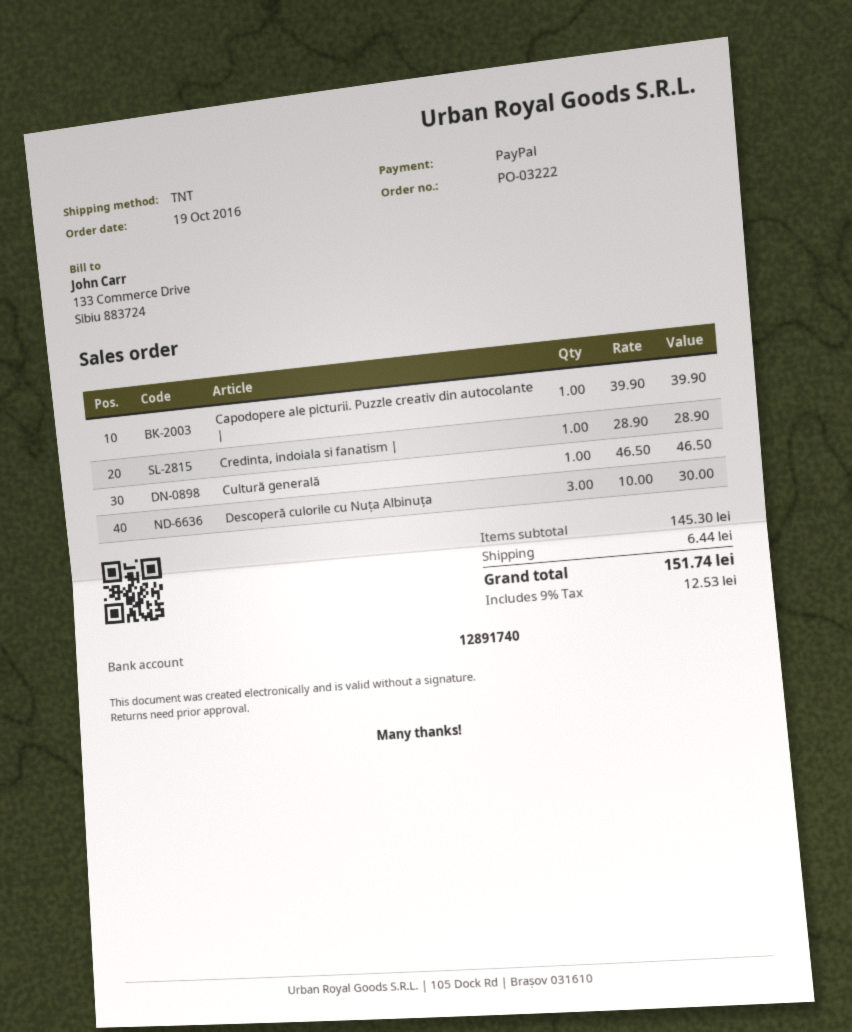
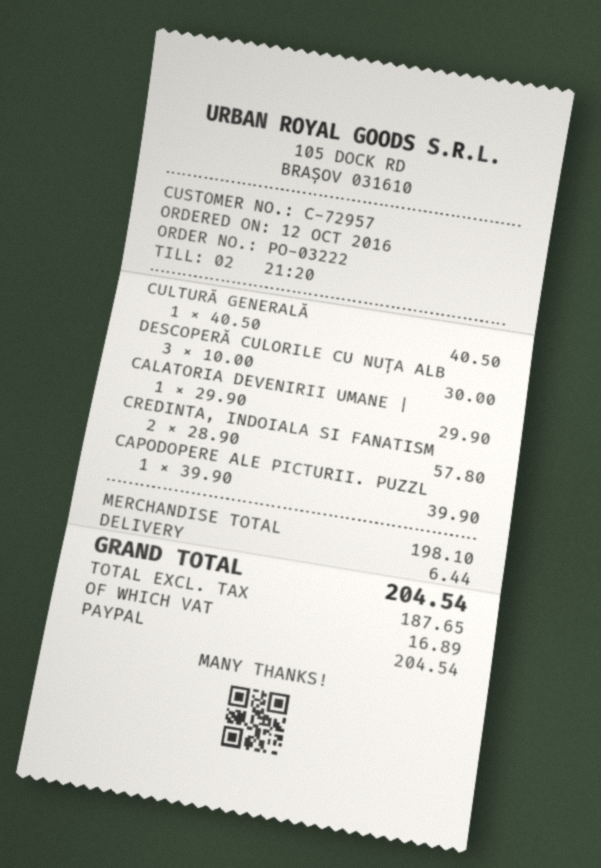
order date: 2016-10-19 -> 2016-10-12
Credinta, indoiala si fanatism |: 1 x 28.90 = 28.90 -> 2 x 28.90 = 57.80
Cultură generală: 1 x 46.50 = 46.50 -> 1 x 40.50 = 40.50
CALATORIA DEVENIRII UMANE |: none -> 1 x 29.90 = 29.90
subtotal: 145.30 -> 198.10
tax: 12.53 -> 16.89
total: 151.74 -> 204.54

